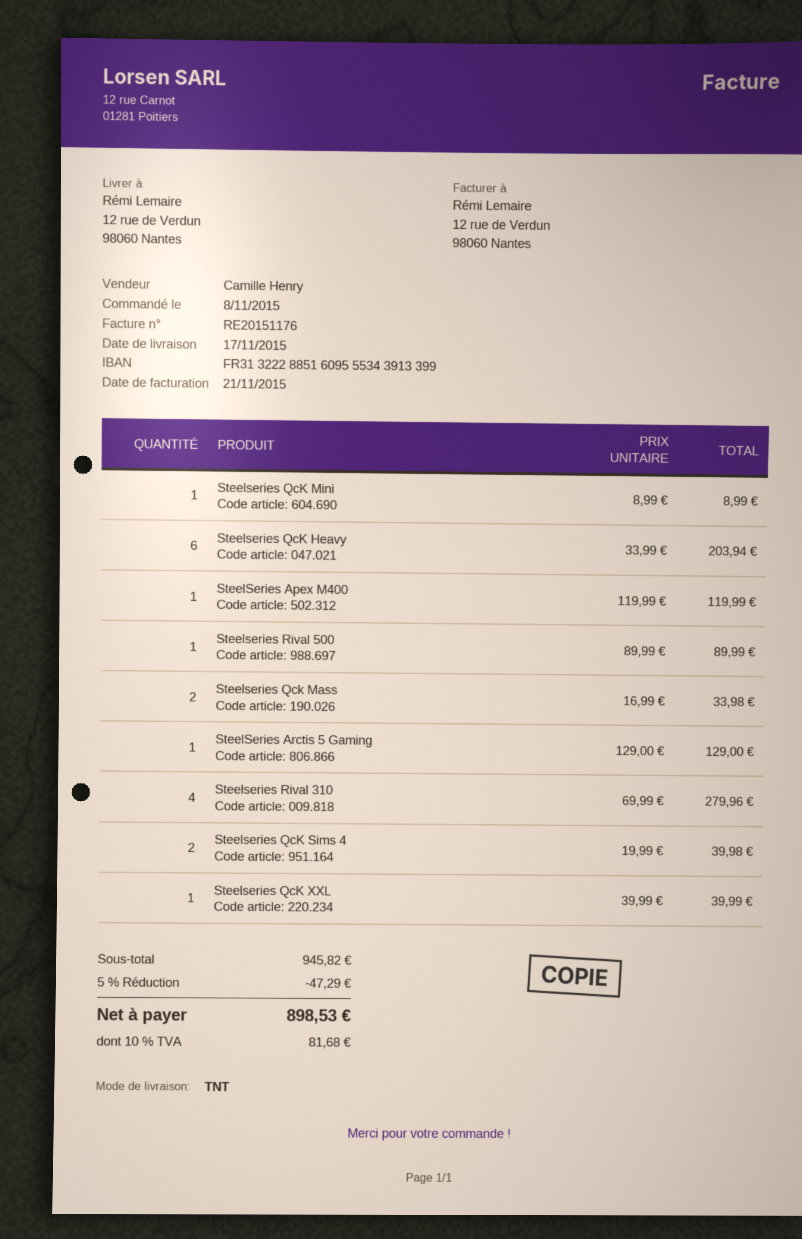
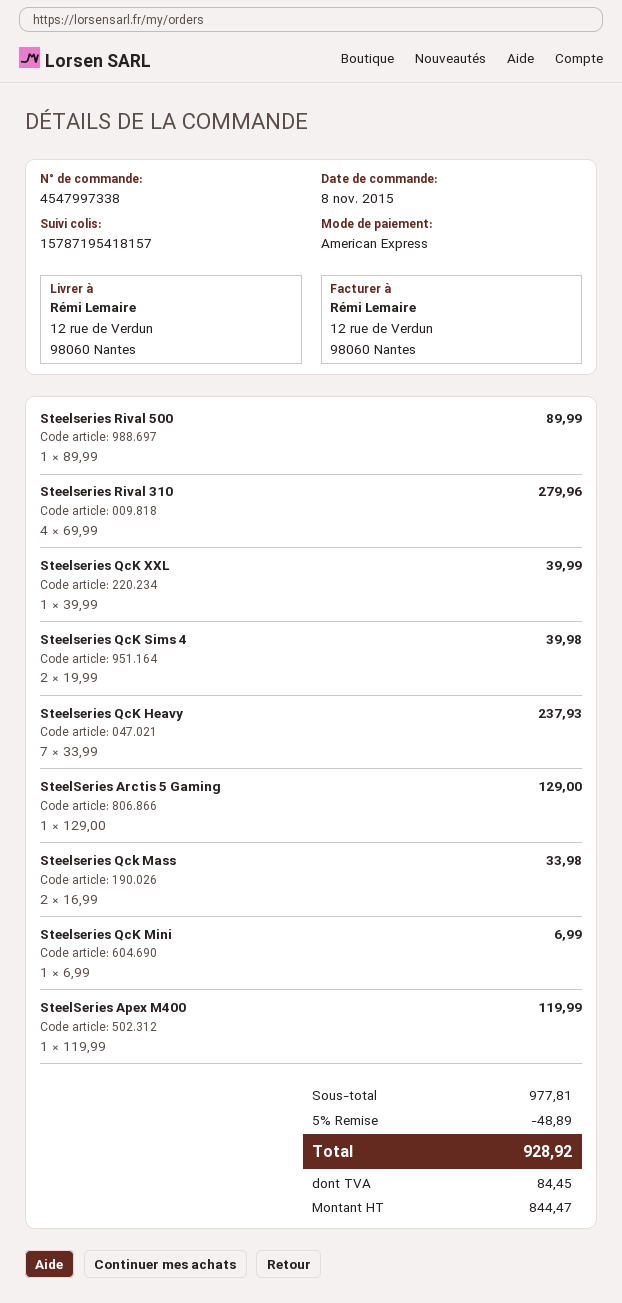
Steelseries QcK Mini: 1 x 8.99 = 8.99 -> 1 x 6.99 = 6.99
Steelseries QcK Heavy: 6 x 33.99 = 203.94 -> 7 x 33.99 = 237.93
subtotal: 945.82 -> 977.81
discount: 5% = 47.29 -> 5% = 48.89
tax: 81.68 -> 84.45
total: 898.53 -> 928.92

